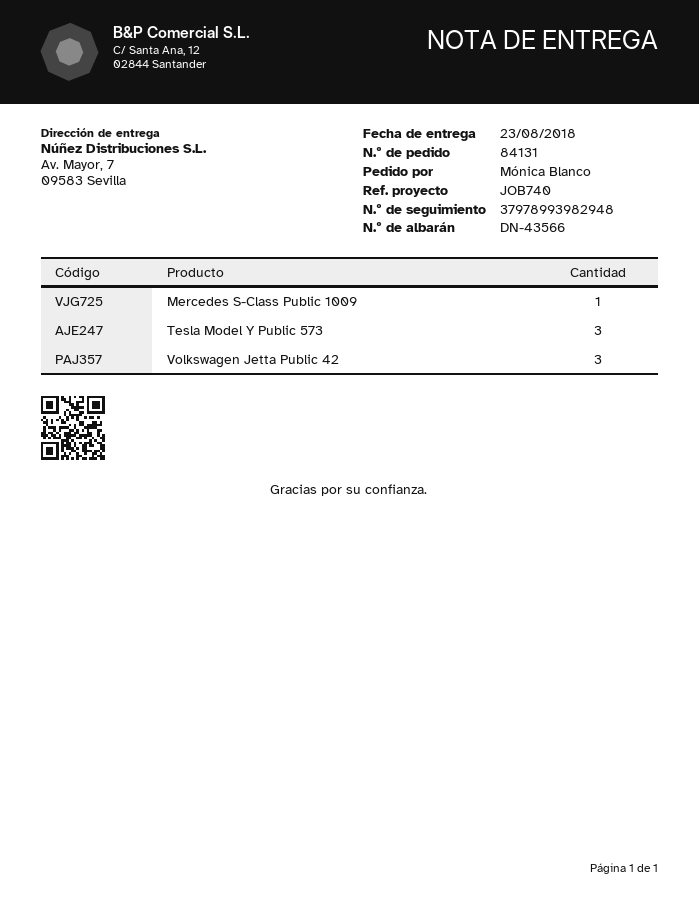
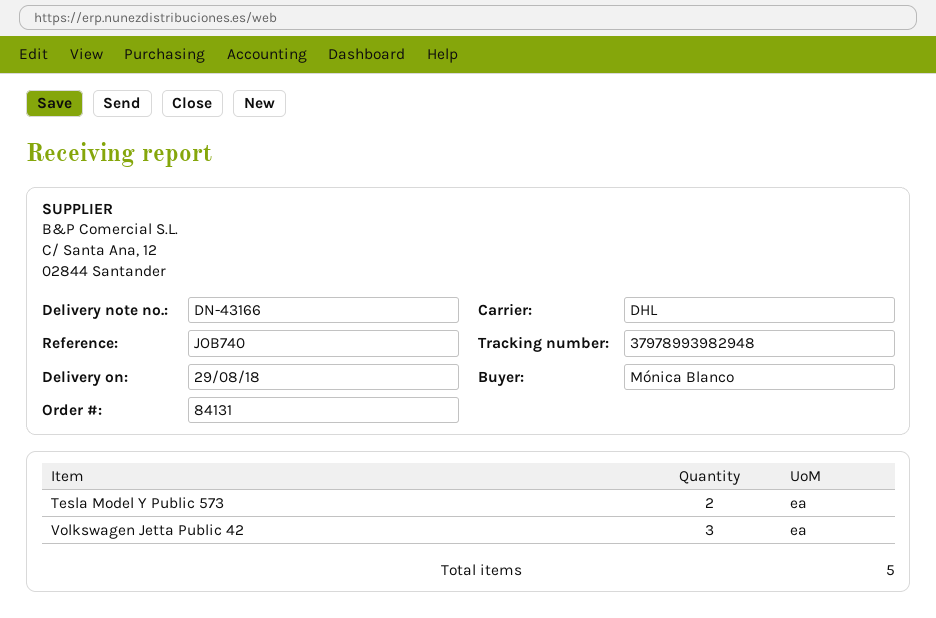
delivery note number: DN-43566 -> DN-43166
delivery date: 2018-08-23 -> 2018-08-29
Mercedes S-Class Public 1009: 1 -> none
Tesla Model Y Public 573: 3 -> 2

